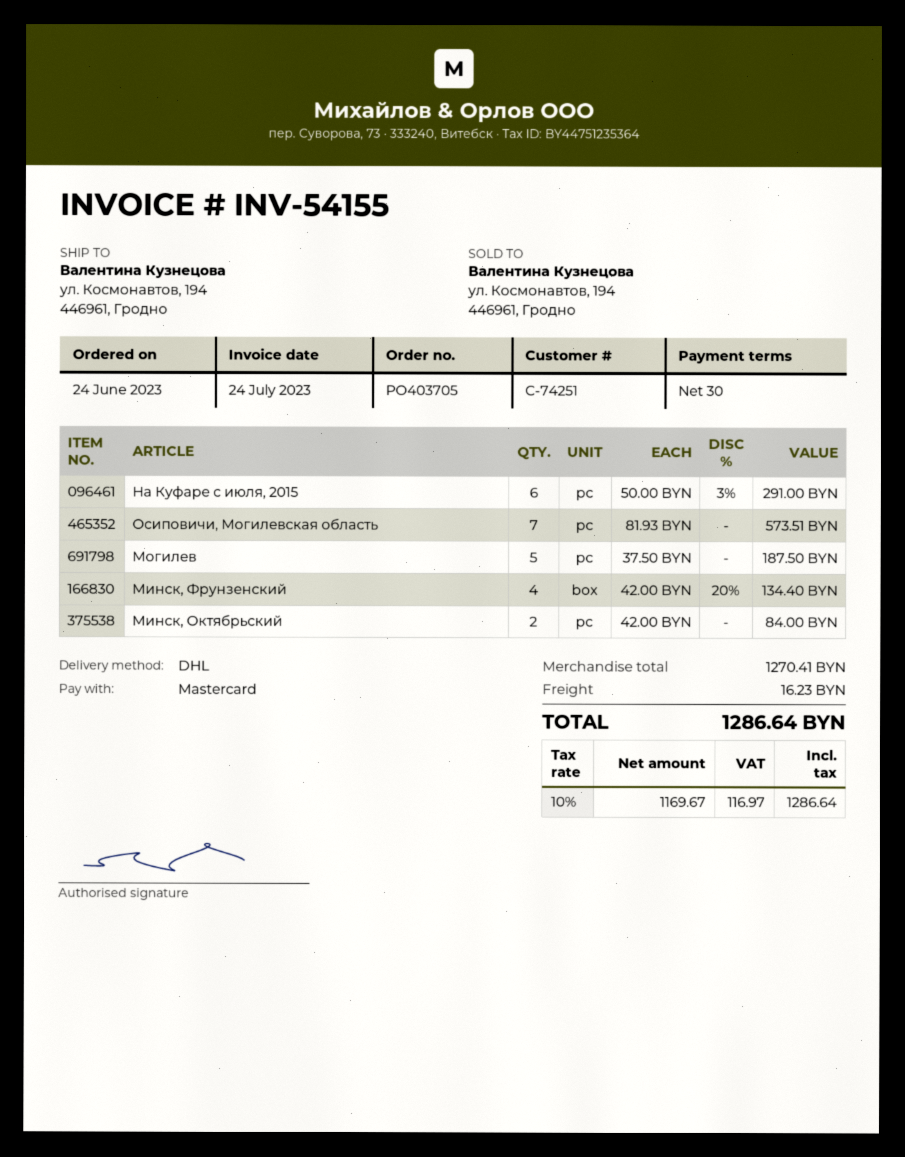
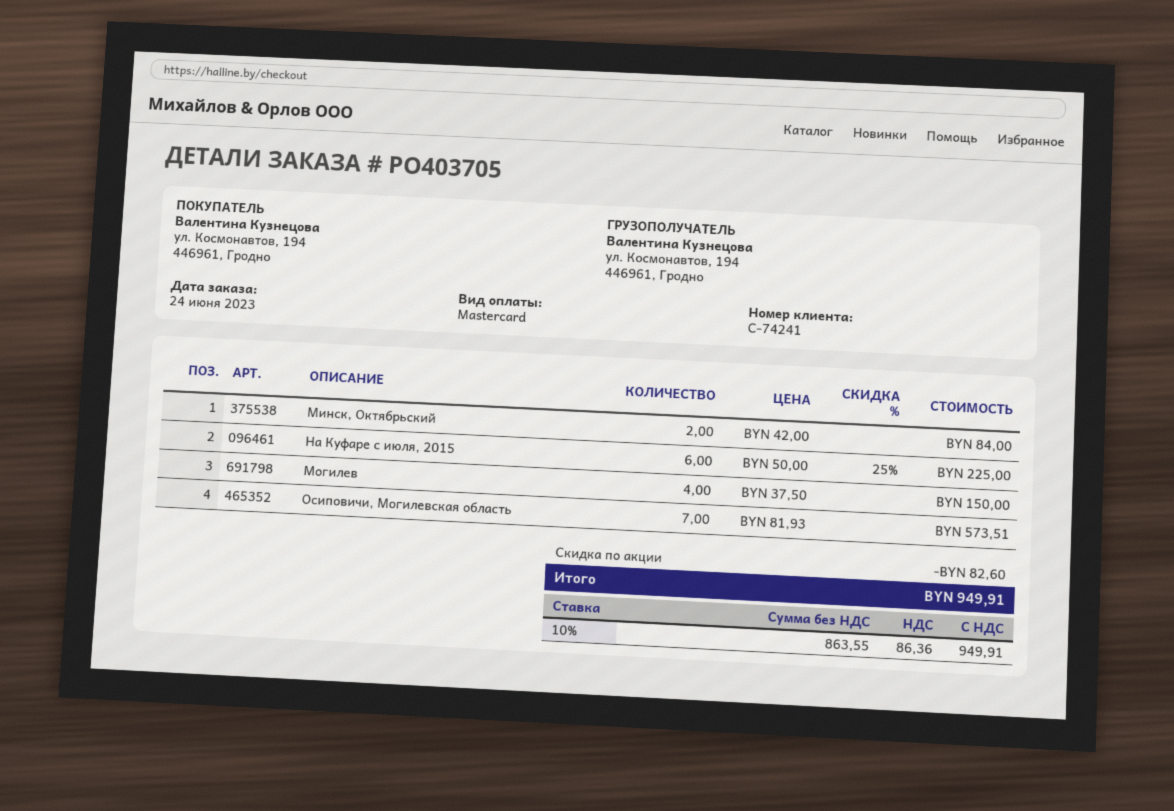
customer number: C-74251 -> C-74241
На Куфаре с июля, 2015: 6 x 50.00 - 3% = 291.00 -> 6 x 50.00 - 25% = 225.00
Могилев: 5 x 37.50 = 187.50 -> 4 x 37.50 = 150.00
Минск, Фрунзенский: 4 x 42.00 - 20% = 134.40 -> none
discount: none -> 82.60
shipping: 16.23 -> none
net: 1169.67 -> 863.55
tax: 10% = 116.97 -> 10% = 86.36
total: 1286.64 -> 949.91

